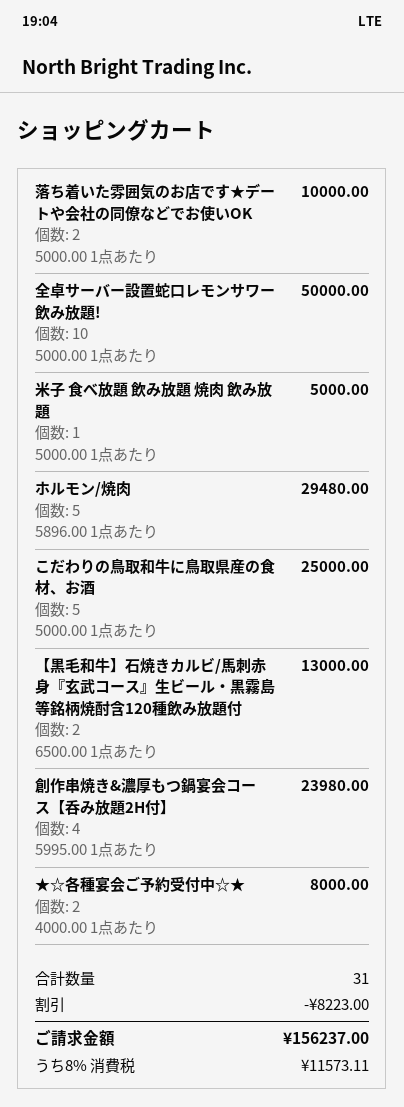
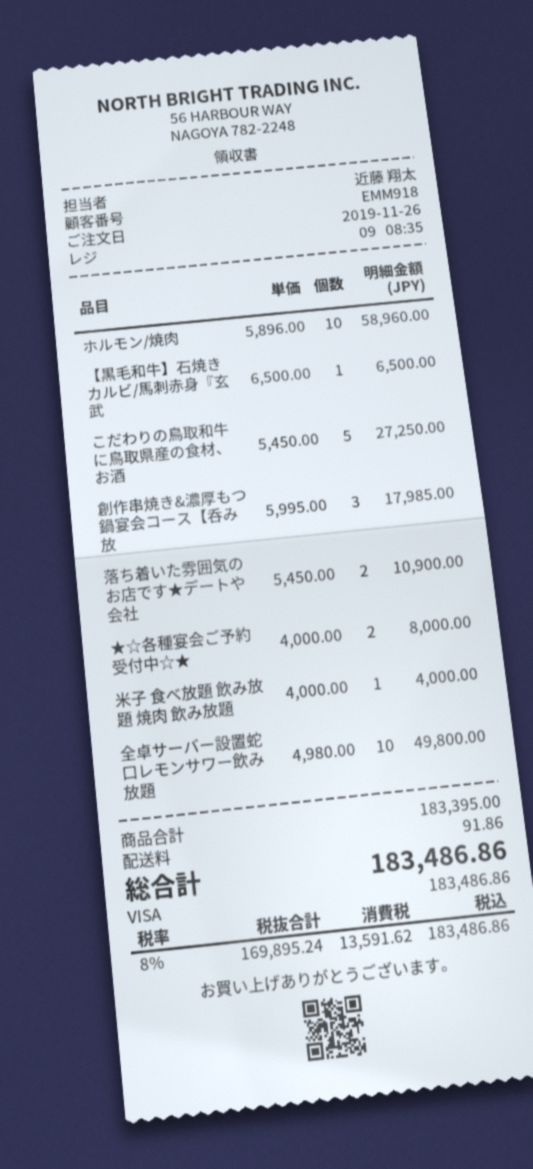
落ち着いた雰囲気のお店です★デートや会社の同僚などでお使いOK: 2 x 5000.00 = 10000.00 -> 2 x 5450.00 = 10900.00
全卓サーバー設置蛇口レモンサワー飲み放題!: 10 x 5000.00 = 50000.00 -> 10 x 4980.00 = 49800.00
米子 食べ放題 飲み放題 焼肉 飲み放題: 1 x 5000.00 = 5000.00 -> 1 x 4000.00 = 4000.00
ホルモン/焼肉: 5 x 5896.00 = 29480.00 -> 10 x 5896.00 = 58960.00
こだわりの鳥取和牛に鳥取県産の食材、お酒: 5 x 5000.00 = 25000.00 -> 5 x 5450.00 = 27250.00
【黒毛和牛】石焼きカルビ/馬刺赤身『玄武コース』生ビール・黒霧島等銘柄焼酎含120種飲み放題付: 2 x 6500.00 = 13000.00 -> 1 x 6500.00 = 6500.00
創作串焼き&濃厚もつ鍋宴会コース【呑み放題2H付】: 4 x 5995.00 = 23980.00 -> 3 x 5995.00 = 17985.00
discount: 8223.00 -> none
shipping: none -> 91.86
tax: 8% = 11573.11 -> 8% = 13591.62
total: 156237.00 -> 183486.86

